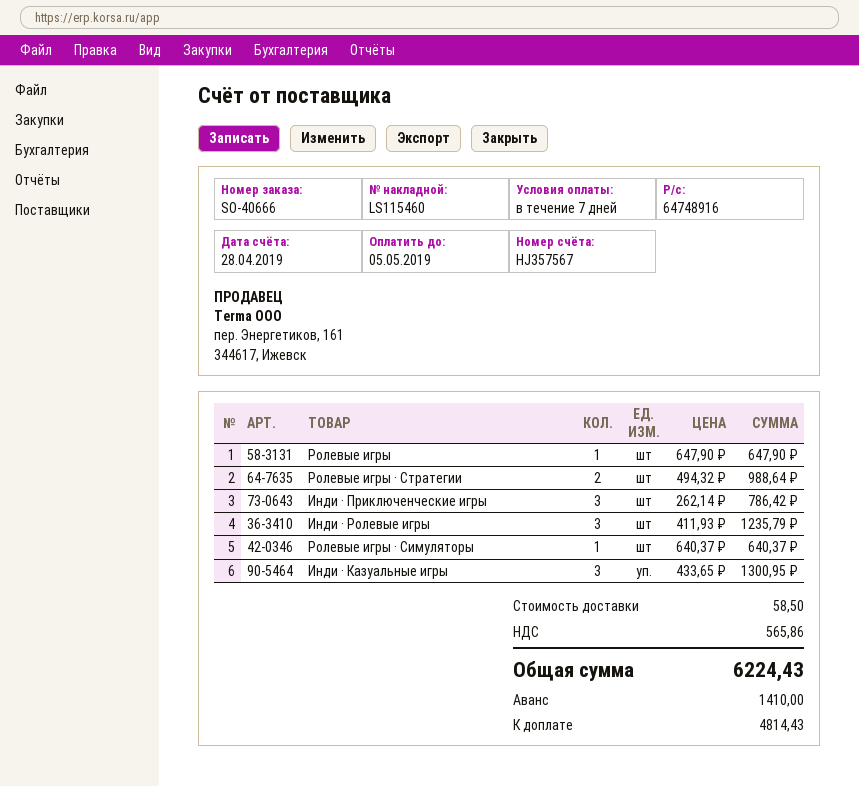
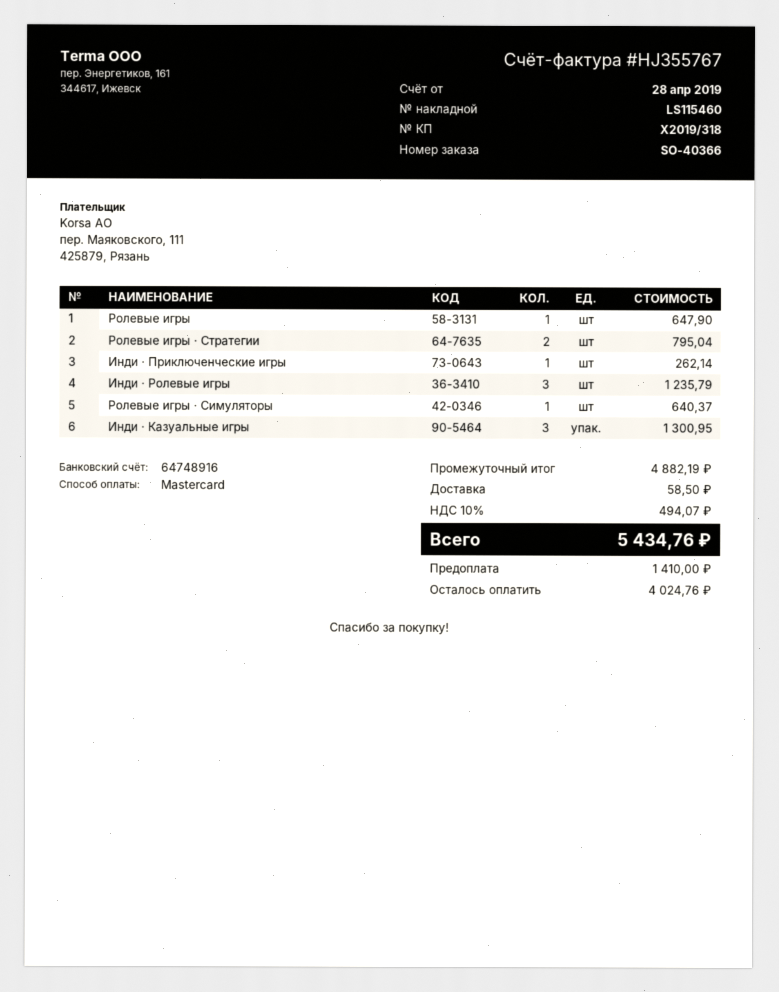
order number: SO-40666 -> SO-40366
invoice number: HJ357567 -> HJ355767
Ролевые игры · Стратегии: 2 for 988.64 -> 2 for 795.04
Инди · Приключенческие игры: 3 for 786.42 -> 1 for 262.14
tax: 565.86 -> 494.07
total: 6224.43 -> 5434.76
balance: 4814.43 -> 4024.76

